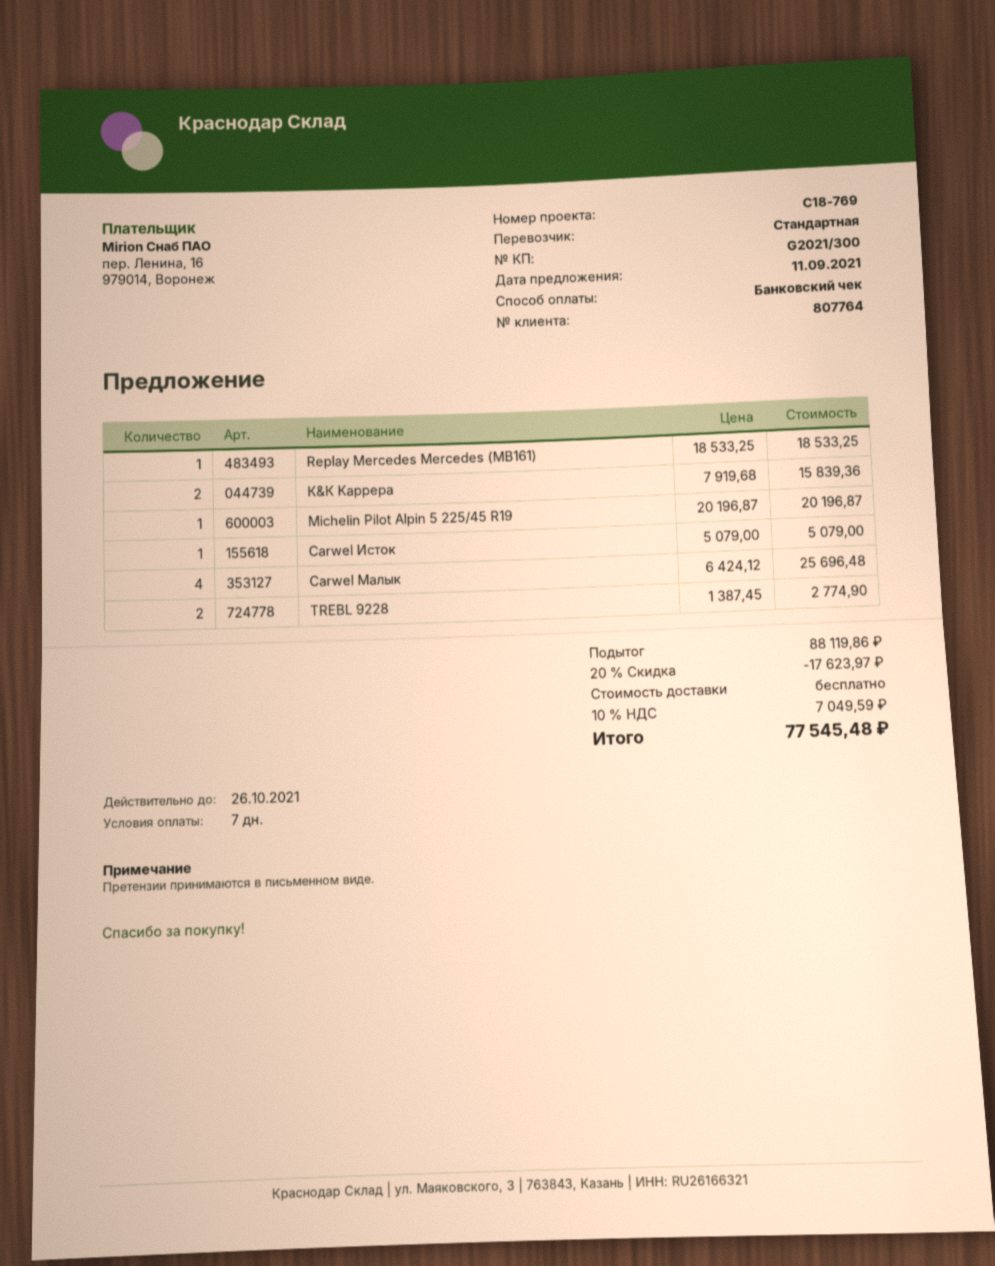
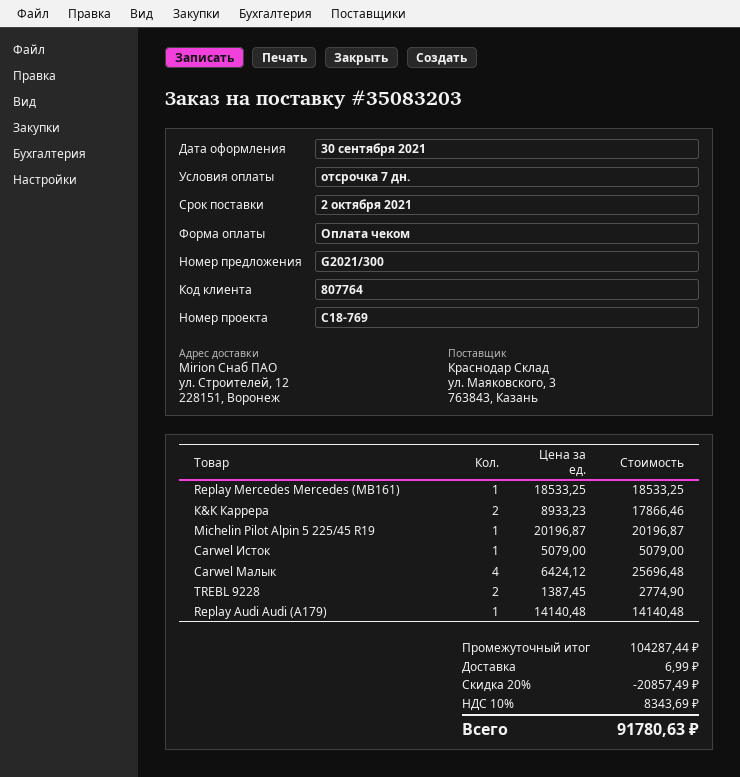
К&К Каррера: 2 x 7919.68 = 15839.36 -> 2 x 8933.23 = 17866.46
Replay Audi Audi (A179): none -> 1 x 14140.48 = 14140.48
subtotal: 88119.86 -> 104287.44
discount: 20% = 17623.97 -> 20% = 20857.49
shipping: 0.00 -> 6.99
tax: 10% = 7049.59 -> 10% = 8343.69
total: 77545.48 -> 91780.63

